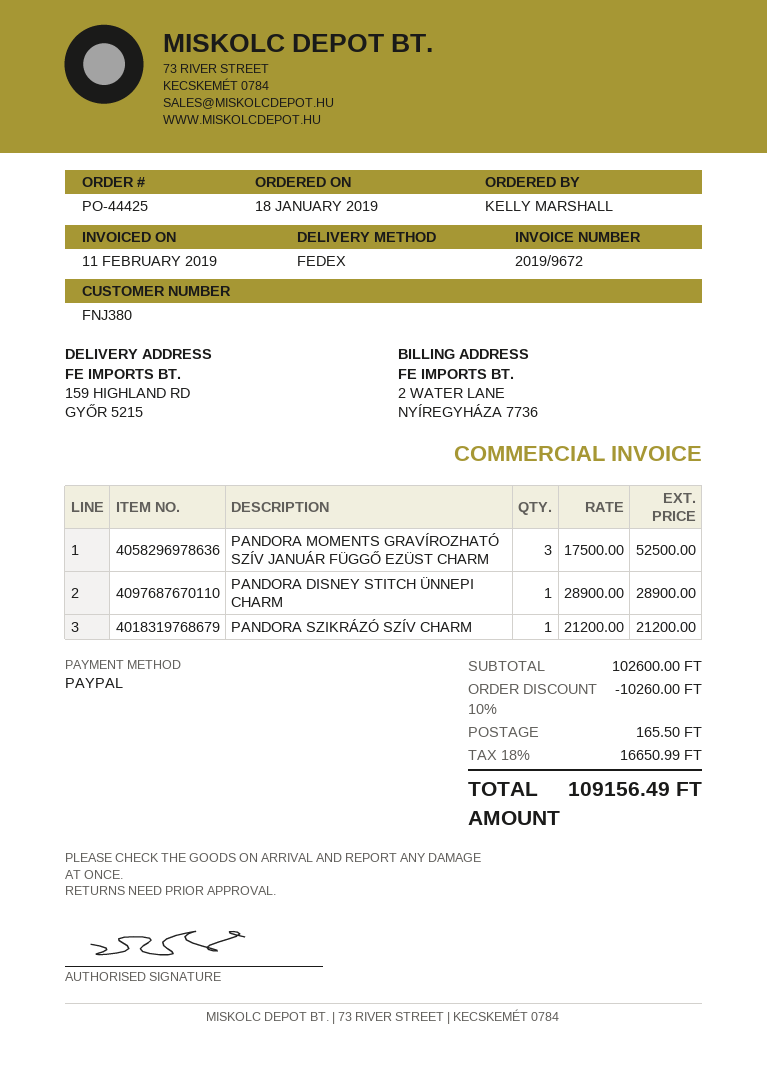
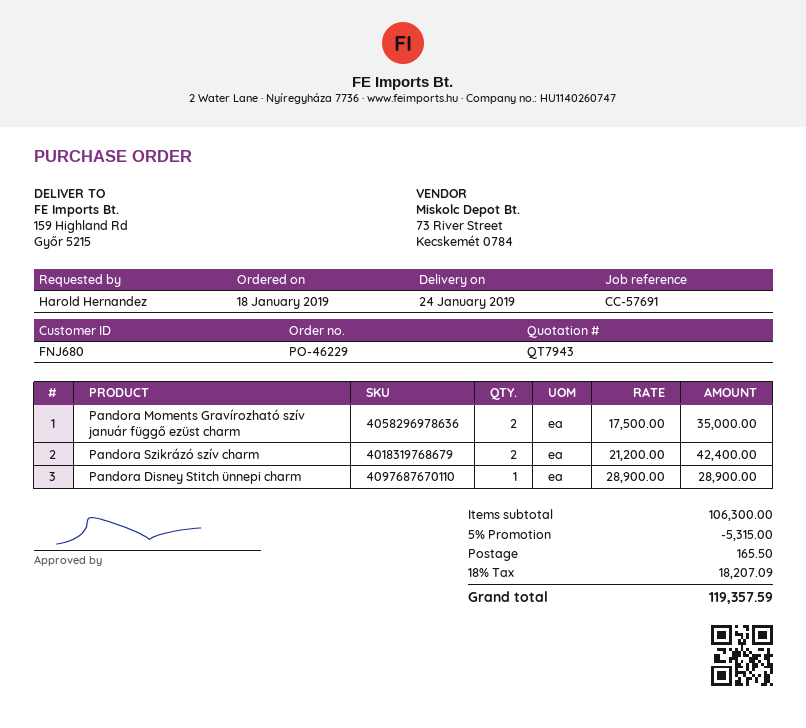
order number: PO-44425 -> PO-46229
customer number: FNJ380 -> FNJ680
ordered by: KELLY MARSHALL -> Harold Hernandez
PANDORA MOMENTS GRAVÍROZHATÓ SZÍV JANUÁR FÜGGŐ EZÜST CHARM: 3 x 17500.00 = 52500.00 -> 2 x 17500.00 = 35000.00
PANDORA SZIKRÁZÓ SZÍV CHARM: 1 x 21200.00 = 21200.00 -> 2 x 21200.00 = 42400.00
subtotal: 102600.00 -> 106300.00
discount: 10% = 10260.00 -> 5% = 5315.00
tax: 18% = 16650.99 -> 18% = 18207.09
total: 109156.49 -> 119357.59

